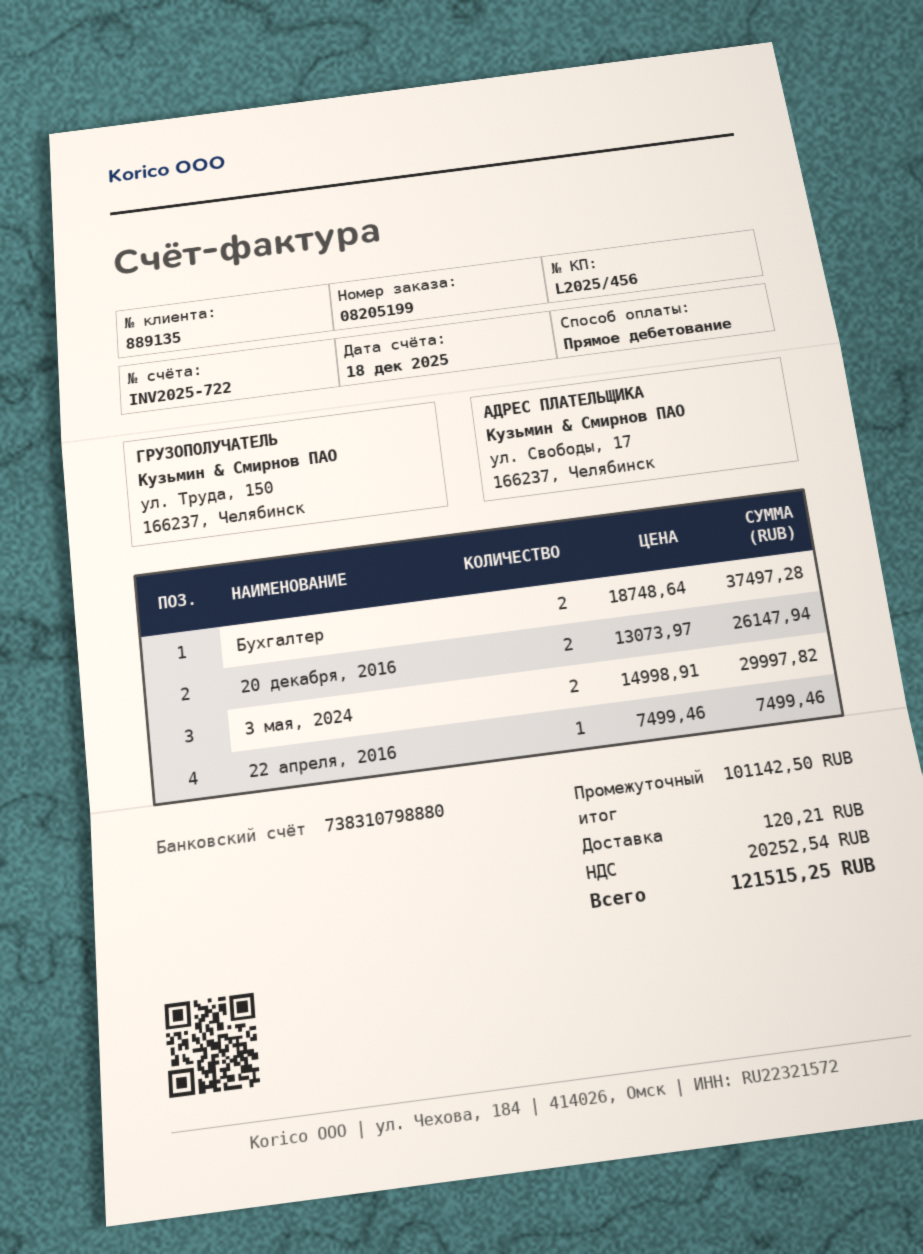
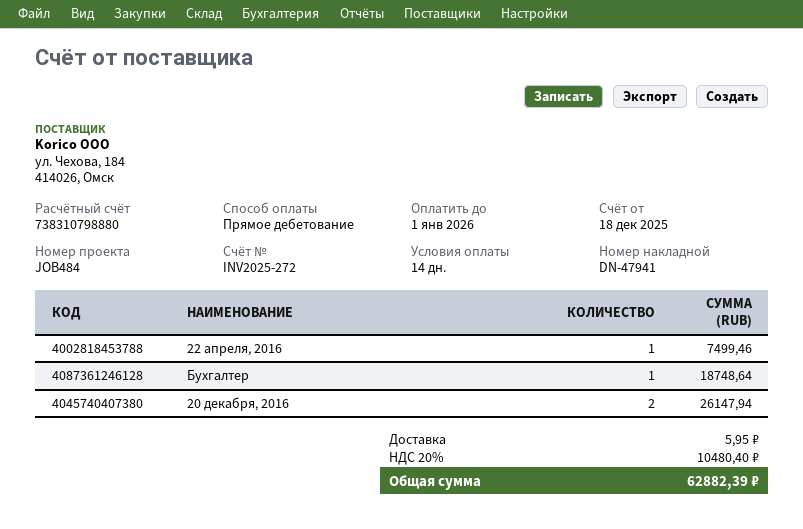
invoice number: INV2025-722 -> INV2025-272
Бухгалтер: 2 for 37497.28 -> 1 for 18748.64
3 мая, 2024: 2 for 29997.82 -> none
shipping: 120.21 -> 5.95
tax: 20252.54 -> 10480.40
total: 121515.25 -> 62882.39

